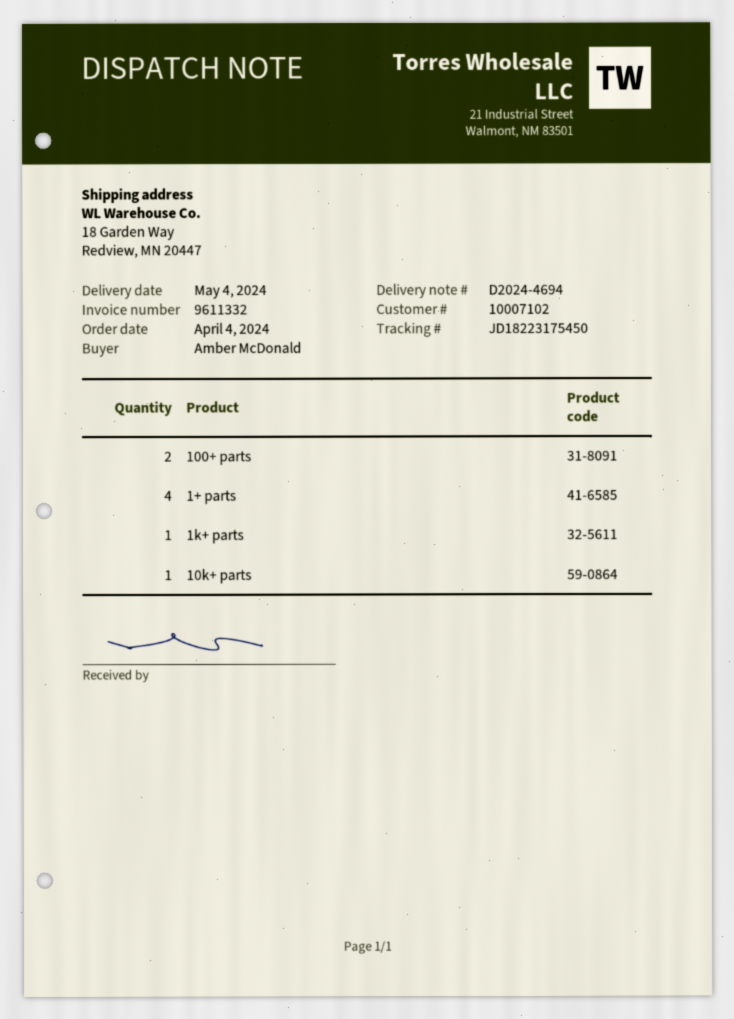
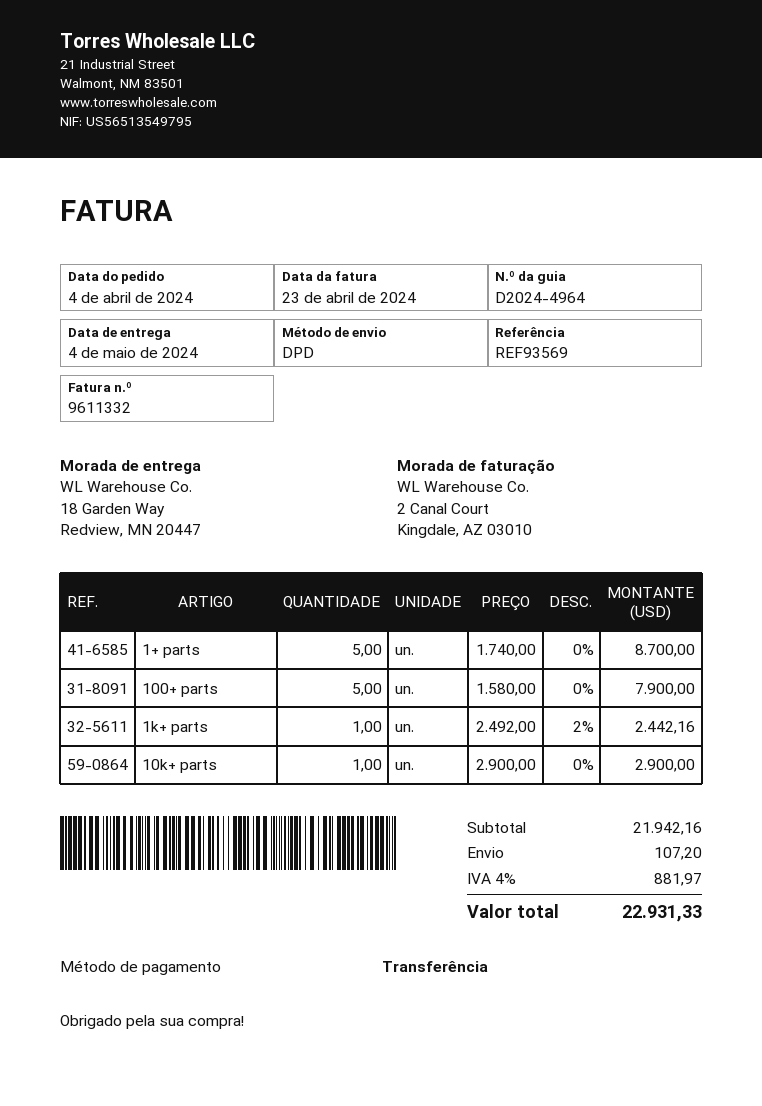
delivery note number: D2024-4694 -> D2024-4964
100+ parts: 2 -> 5
1+ parts: 4 -> 5

